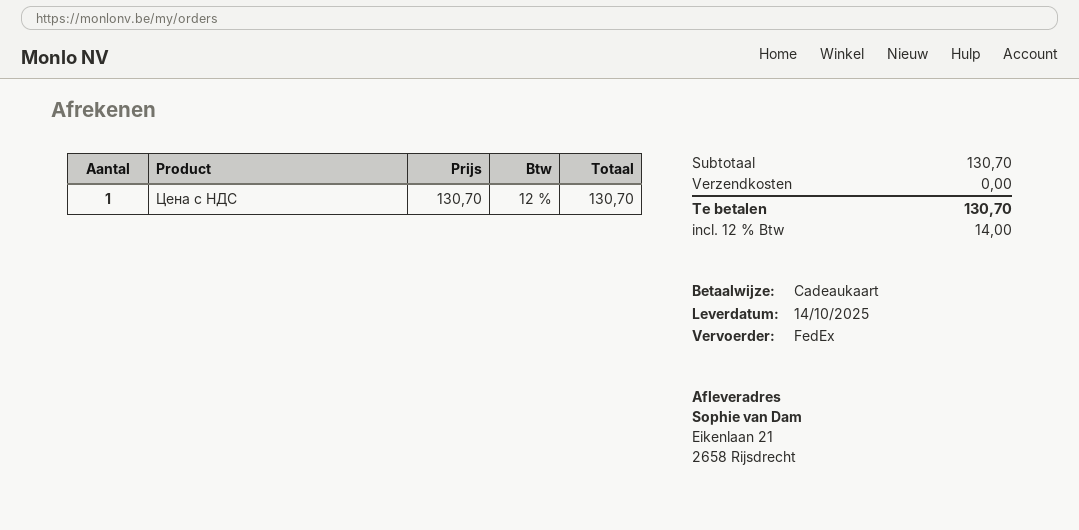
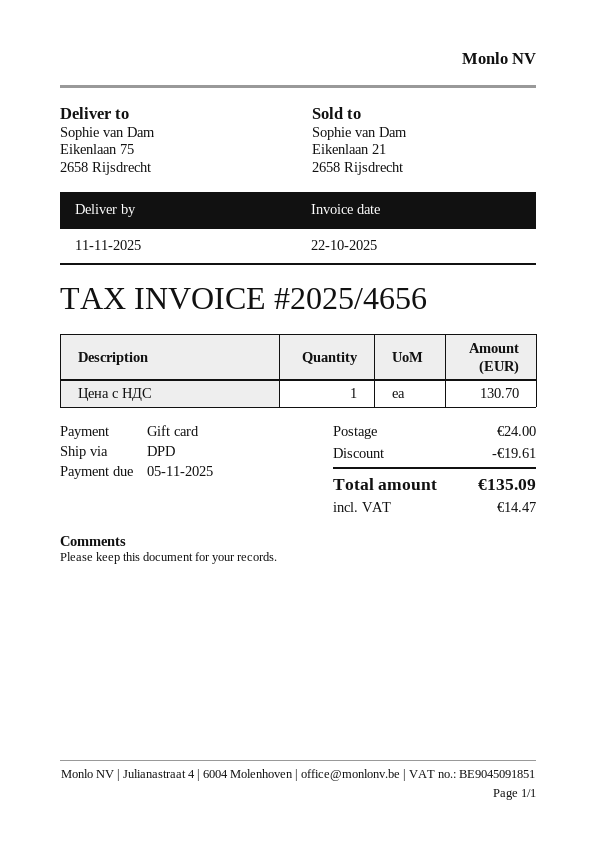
delivery date: 2025-10-14 -> 2025-11-11
shipping method: FedEx -> DPD
ship to: Eikenlaan 21, 2658 Rijsdrecht -> Eikenlaan 75, 2658 Rijsdrecht
discount: none -> 19.61
shipping: 0.00 -> 24.00
tax: 14.00 -> 14.47
total: 130.70 -> 135.09

